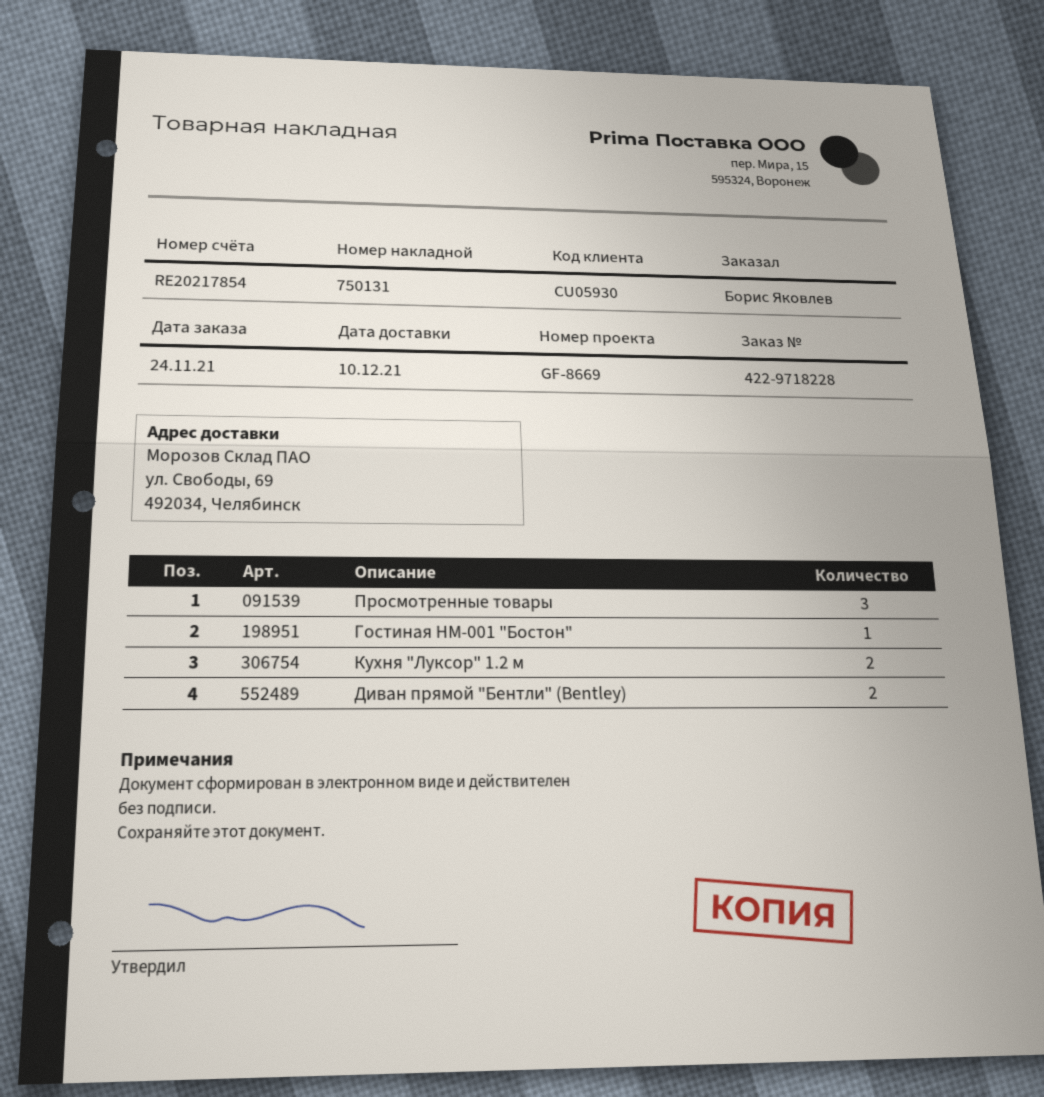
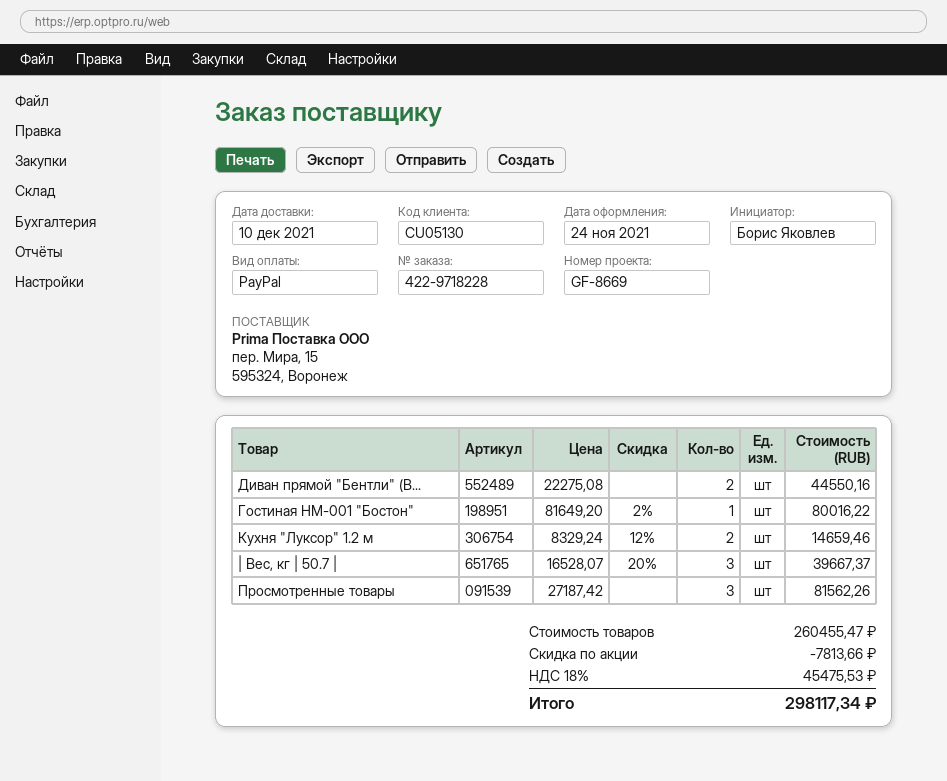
customer number: CU05930 -> CU05130
| Вес, кг | 50.7 |: none -> 3

